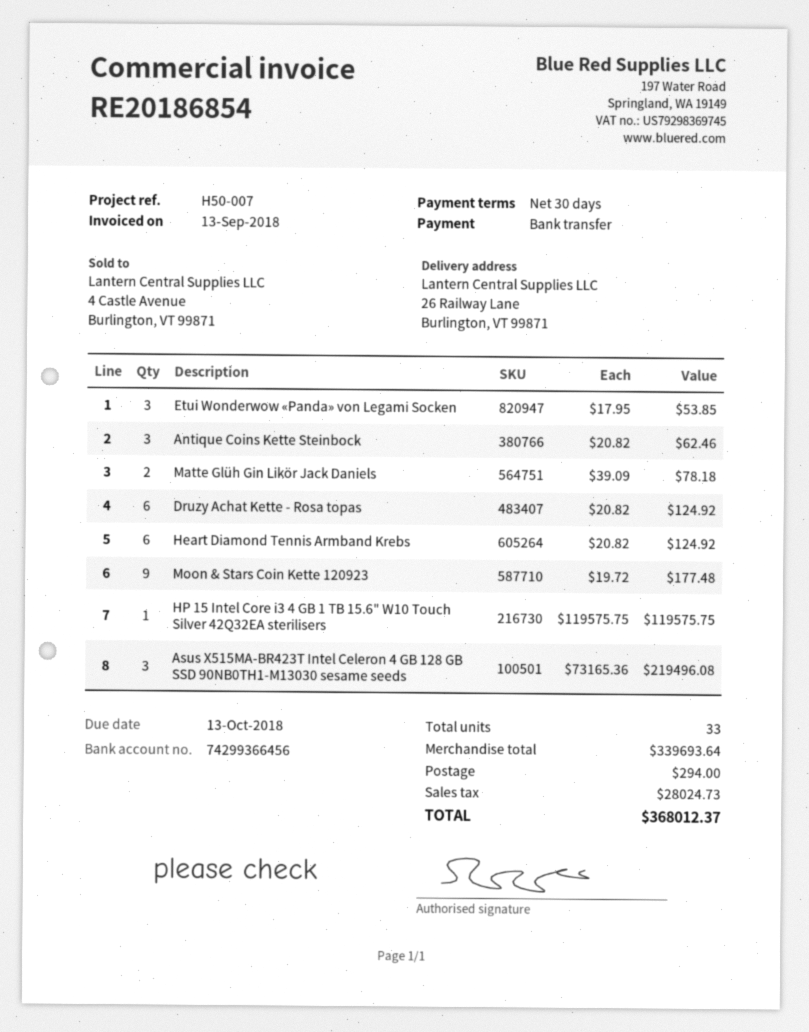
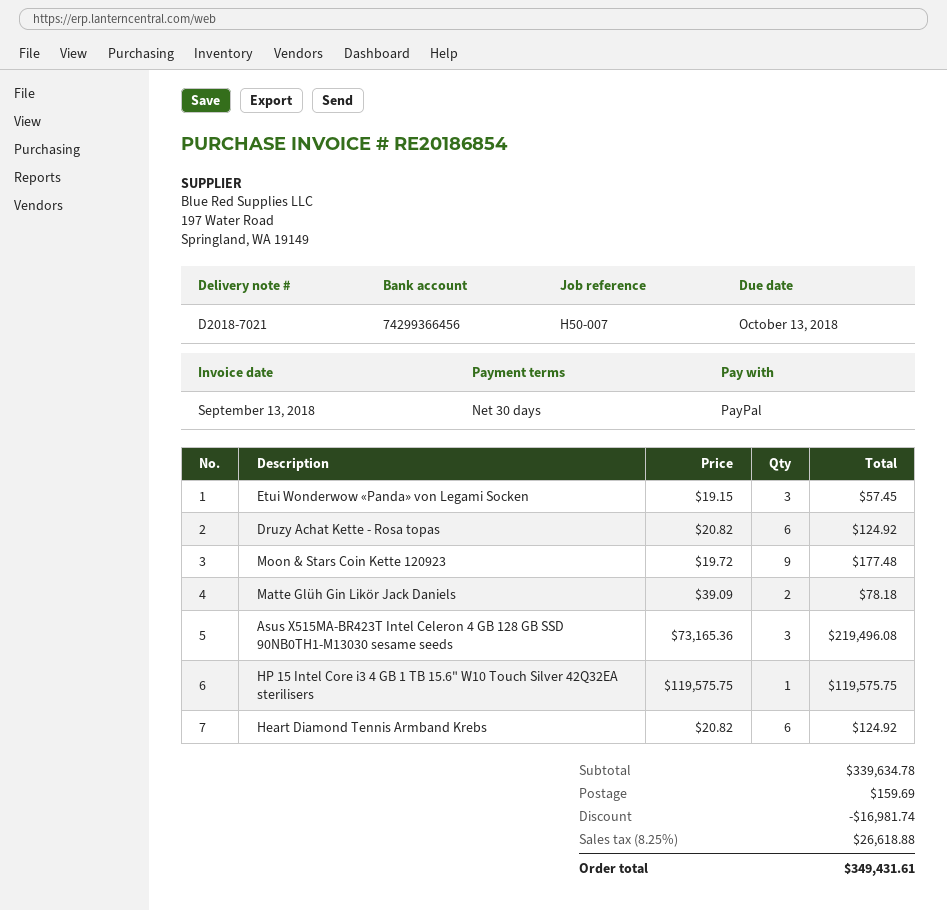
payment method: bank transfer -> PayPal
Etui Wonderwow «Panda» von Legami Socken: 3 x 17.95 = 53.85 -> 3 x 19.15 = 57.45
Antique Coins Kette Steinbock: 3 x 20.82 = 62.46 -> none
subtotal: 339693.64 -> 339634.78
discount: none -> 16981.74
shipping: 294.00 -> 159.69
tax: 28024.73 -> 26618.88
total: 368012.37 -> 349431.61

